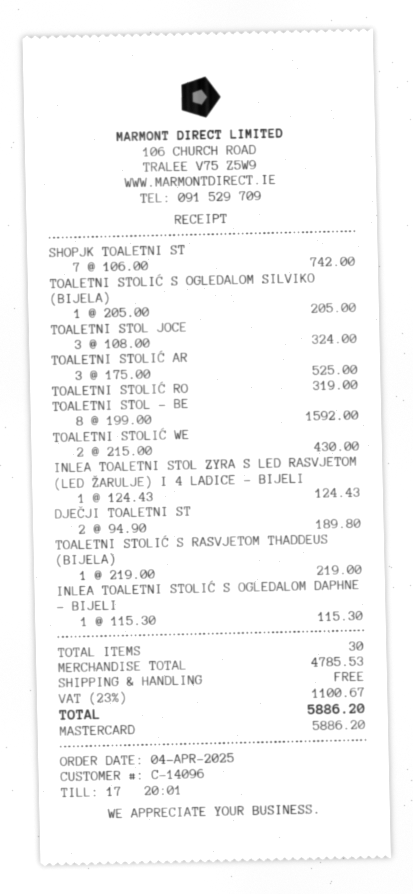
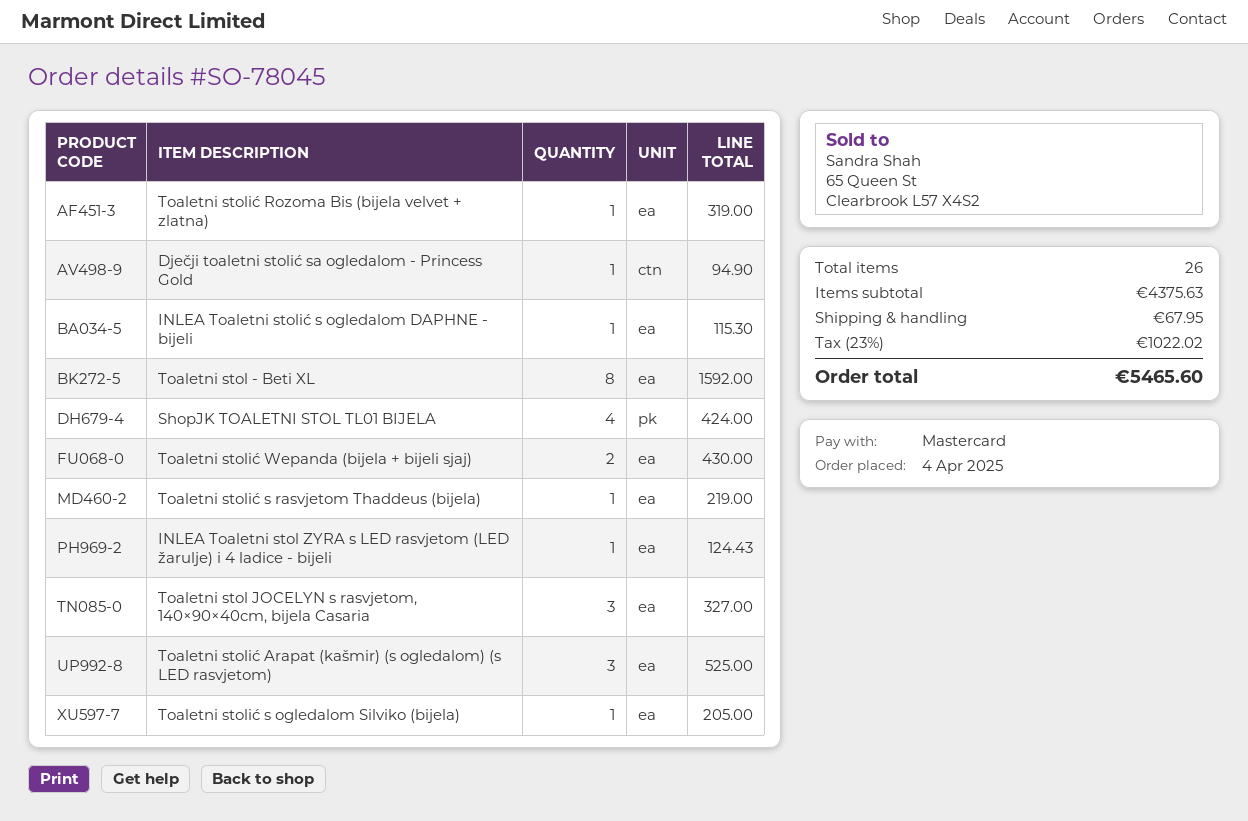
SHOPJK TOALETNI ST: 7 for 742.00 -> 4 for 424.00
TOALETNI STOL JOCE: 3 for 324.00 -> 3 for 327.00
DJEČJI TOALETNI ST: 2 for 189.80 -> 1 for 94.90
total quantity: 30 -> 26
subtotal: 4785.53 -> 4375.63
shipping: 0.00 -> 67.95
tax: 23% = 1100.67 -> 23% = 1022.02
total: 5886.20 -> 5465.60

